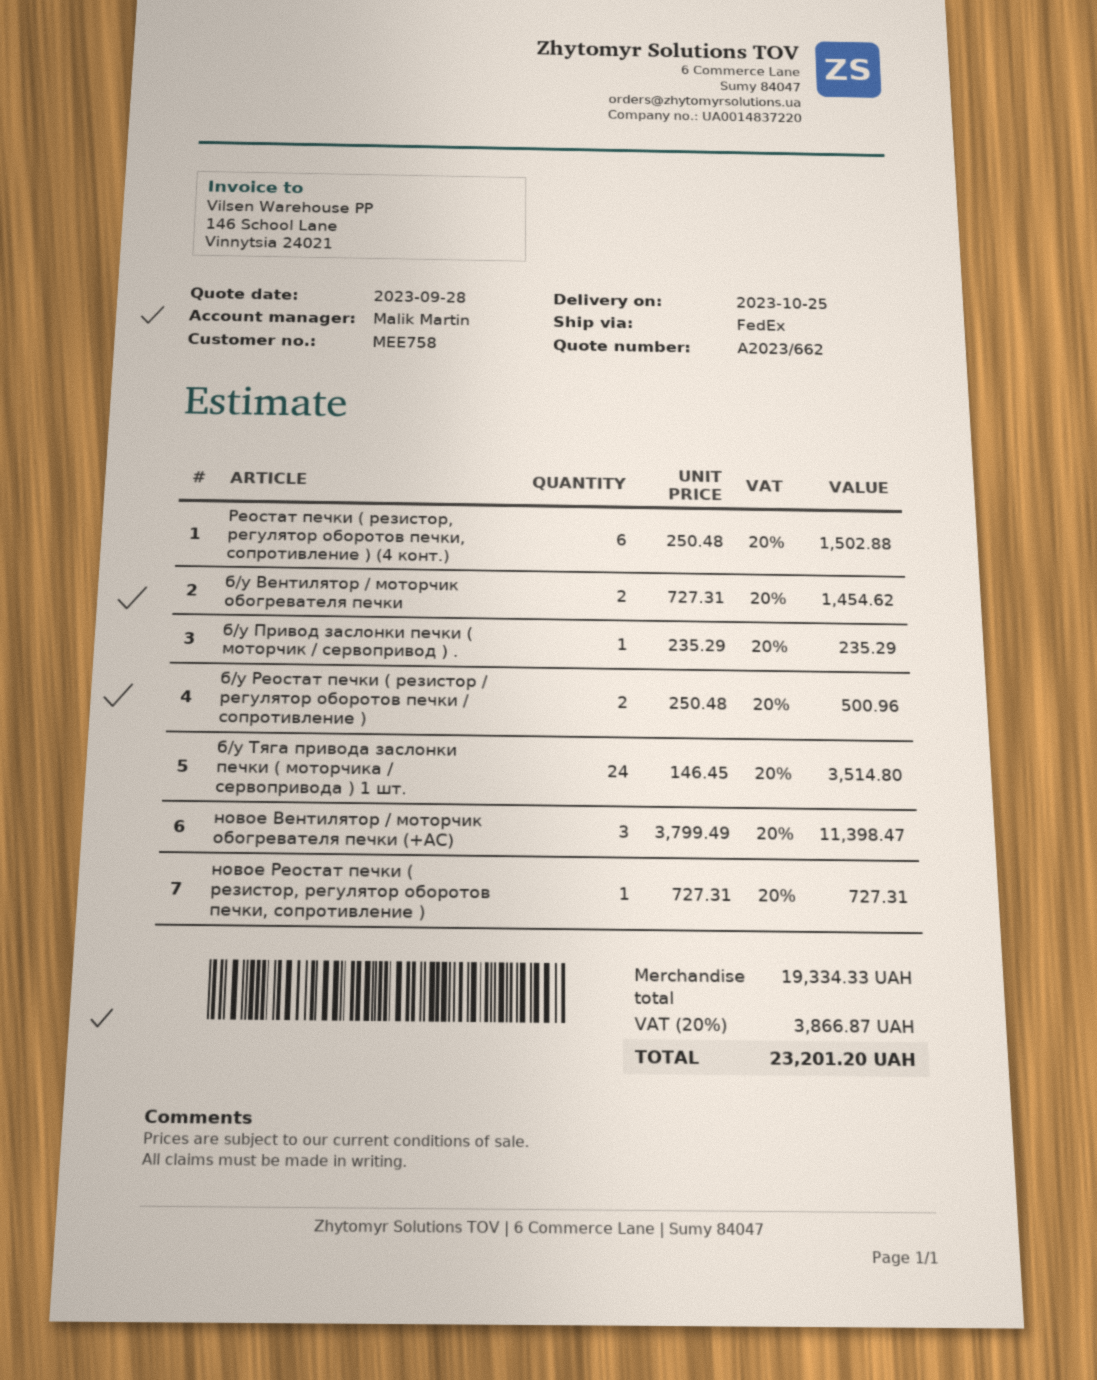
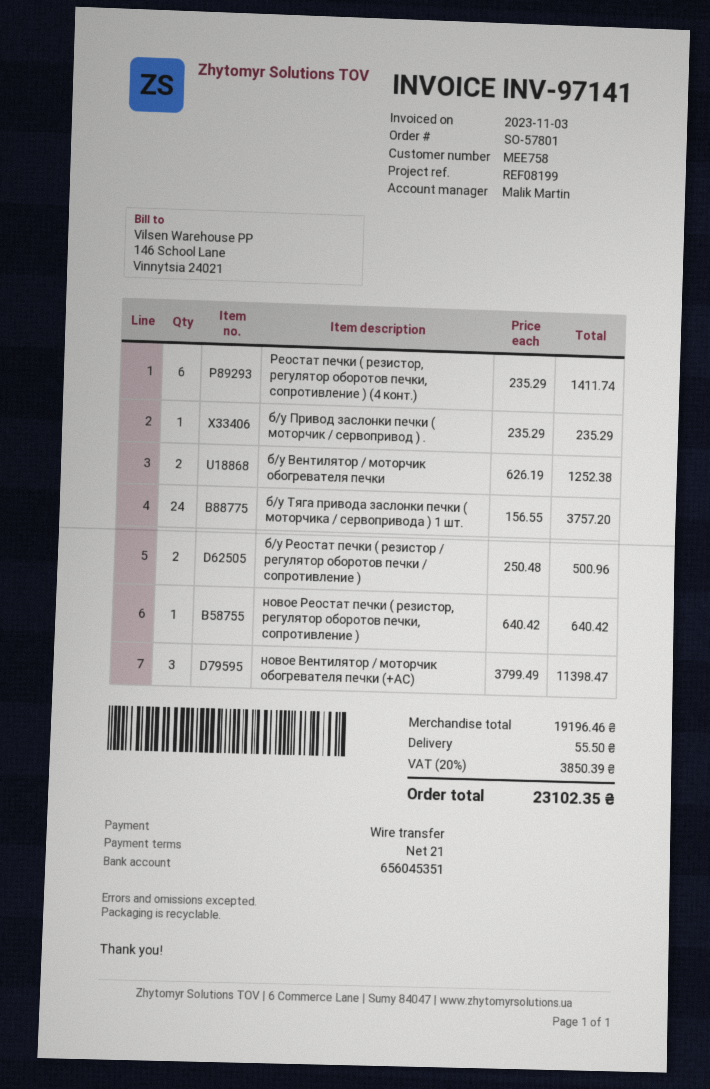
Реостат печки ( резистор, регулятор оборотов печки, сопротивление ) (4 конт.): 6 x 250.48 = 1502.88 -> 6 x 235.29 = 1411.74
б/у Вентилятор / моторчик обогревателя печки: 2 x 727.31 = 1454.62 -> 2 x 626.19 = 1252.38
б/у Тяга привода заслонки печки ( моторчика / сервопривода ) 1 шт.: 24 x 146.45 = 3514.80 -> 24 x 156.55 = 3757.20
новое Реостат печки ( резистор, регулятор оборотов печки, сопротивление ): 1 x 727.31 = 727.31 -> 1 x 640.42 = 640.42
subtotal: 19334.33 -> 19196.46
shipping: none -> 55.50
tax: 20% = 3866.87 -> 20% = 3850.39
total: 23201.20 -> 23102.35

